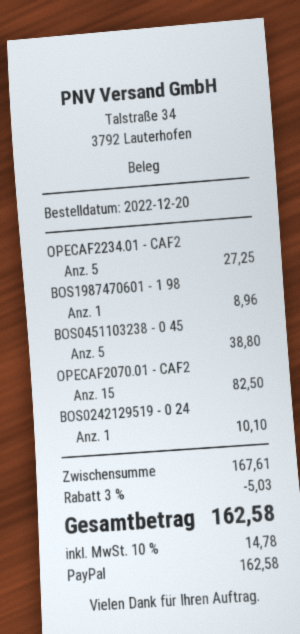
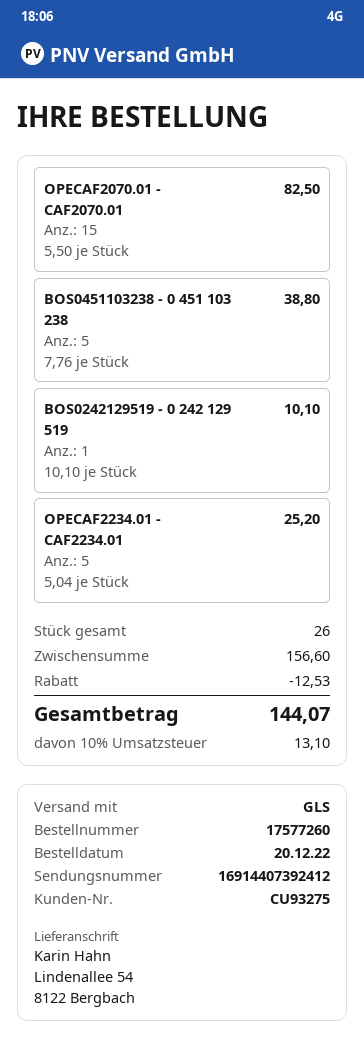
OPECAF2234.01 - CAF2: 5 for 27.25 -> 5 for 25.20
BOS1987470601 - 1 98: 1 for 8.96 -> none
subtotal: 167.61 -> 156.60
discount: 5.03 -> 12.53
tax: 10% = 14.78 -> 10% = 13.10
total: 162.58 -> 144.07

